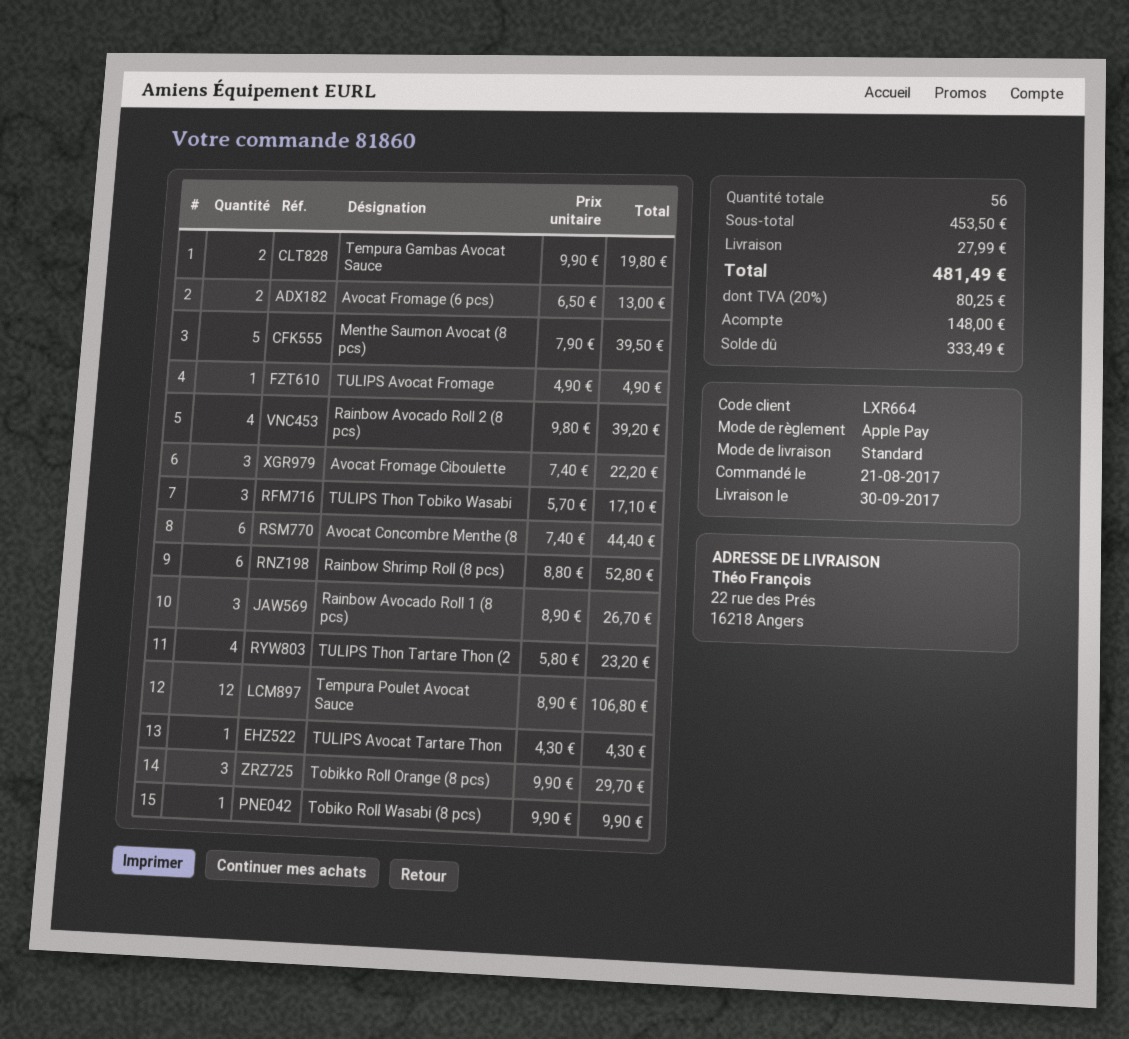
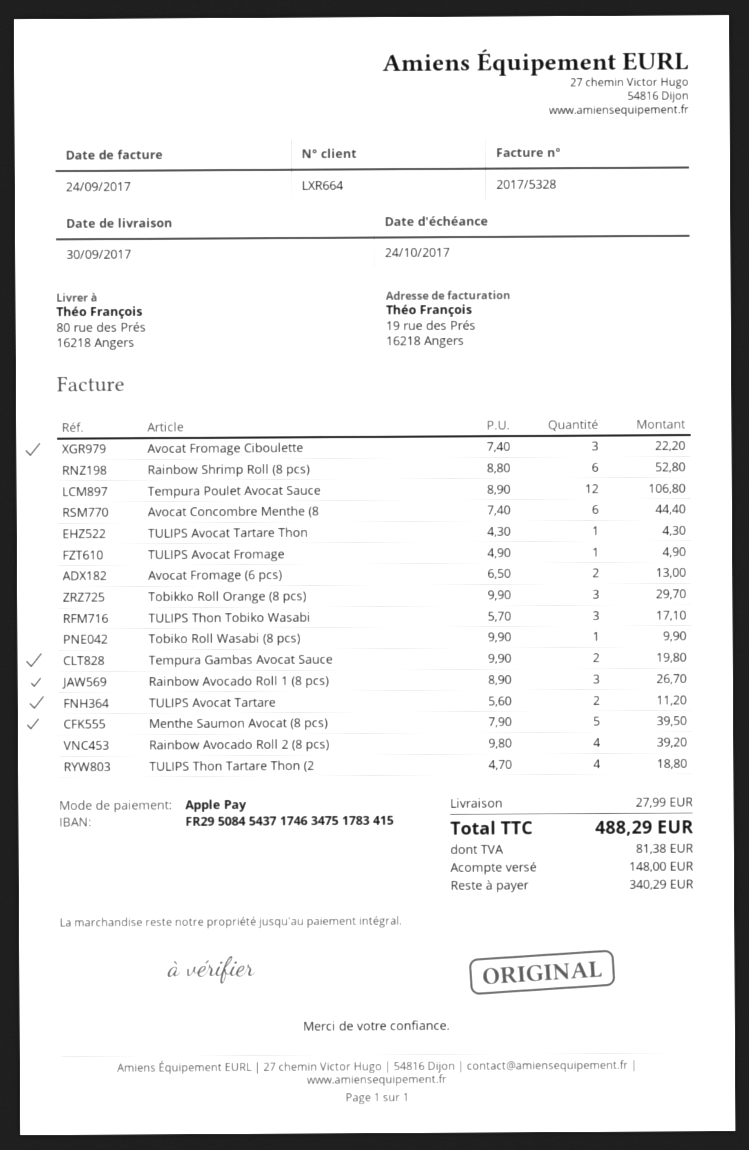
ship to: 22 rue des Prés, 16218 Angers -> 80 rue des Prés, 16218 Angers
TULIPS Thon Tartare Thon (2: 4 x 5.80 = 23.20 -> 4 x 4.70 = 18.80
TULIPS Avocat Tartare: none -> 2 x 5.60 = 11.20
tax: 80.25 -> 81.38
total: 481.49 -> 488.29
balance: 333.49 -> 340.29

